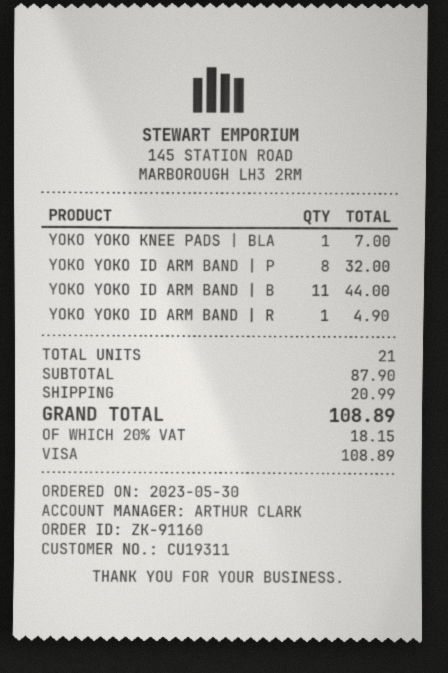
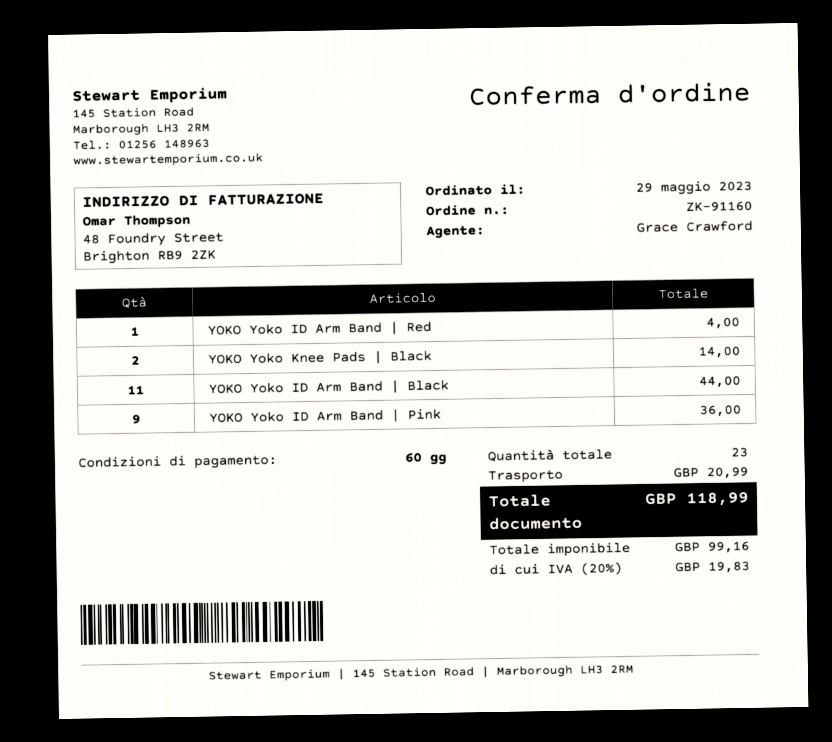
order date: 2023-05-30 -> 2023-05-29
sales rep: ARTHUR CLARK -> Grace Crawford
YOKO YOKO KNEE PADS | BLA: 1 for 7.00 -> 2 for 14.00
YOKO YOKO ID ARM BAND | P: 8 for 32.00 -> 9 for 36.00
YOKO YOKO ID ARM BAND | R: 1 for 4.90 -> 1 for 4.00
total quantity: 21 -> 23
tax: 20% = 18.15 -> 20% = 19.83
total: 108.89 -> 118.99

